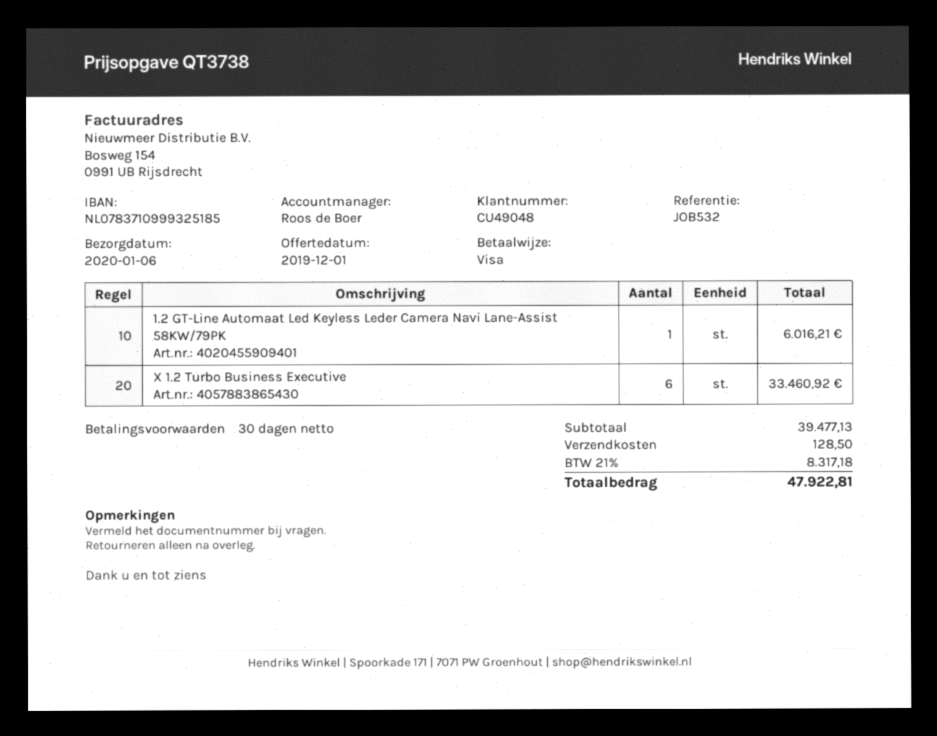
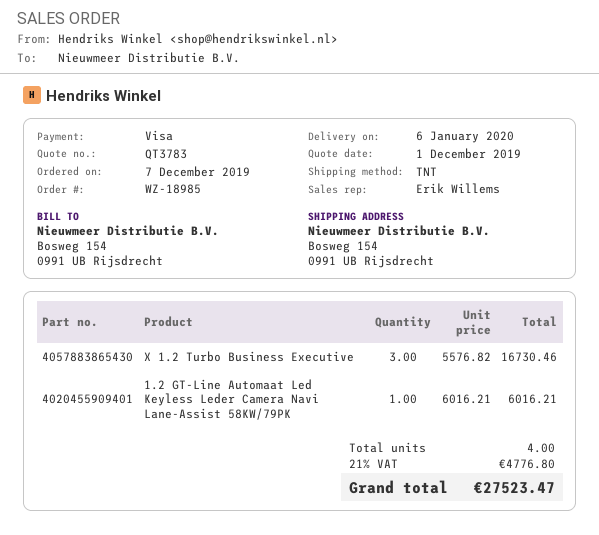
quote number: QT3738 -> QT3783
sales rep: Roos de Boer -> Erik Willems
X 1.2 Turbo Business Executive: 6 for 33460.92 -> 3 for 16730.46
shipping: 128.50 -> none
tax: 21% = 8317.18 -> 21% = 4776.80
total: 47922.81 -> 27523.47

